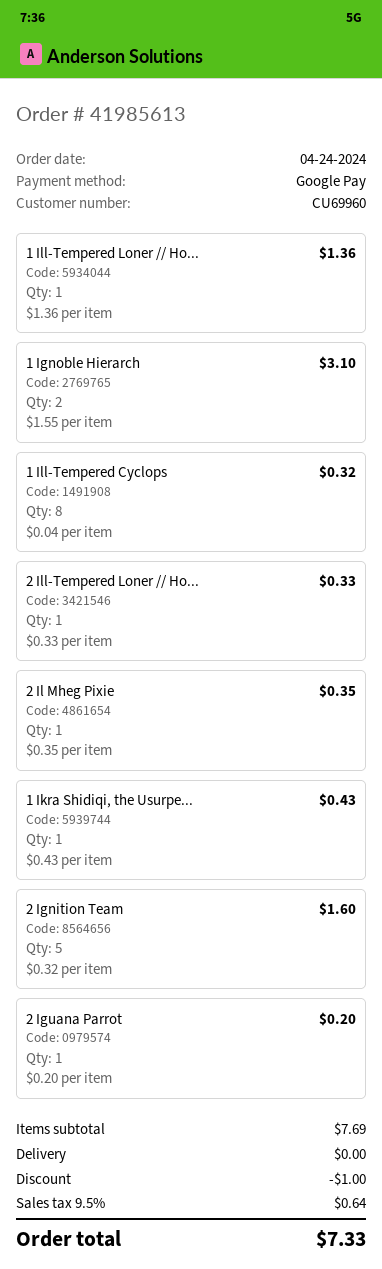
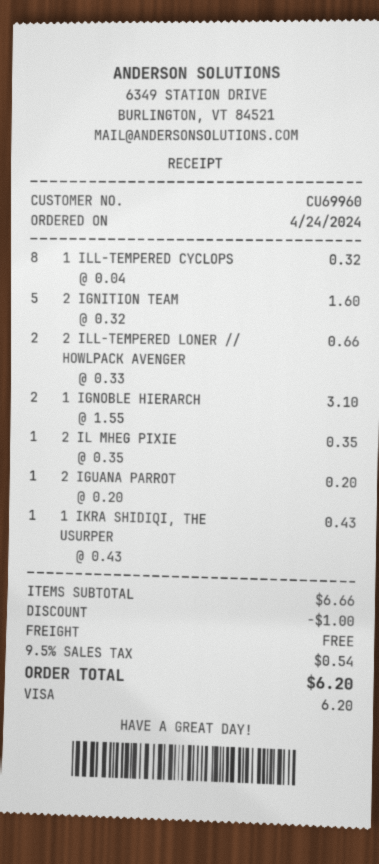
payment method: Google Pay -> Visa
1 Ill-Tempered Loner // Ho...: 1 x 1.36 = 1.36 -> none
2 Ill-Tempered Loner // Ho...: 1 x 0.33 = 0.33 -> 2 x 0.33 = 0.66
subtotal: 7.69 -> 6.66
tax: 9.5% = 0.64 -> 9.5% = 0.54
total: 7.33 -> 6.20

